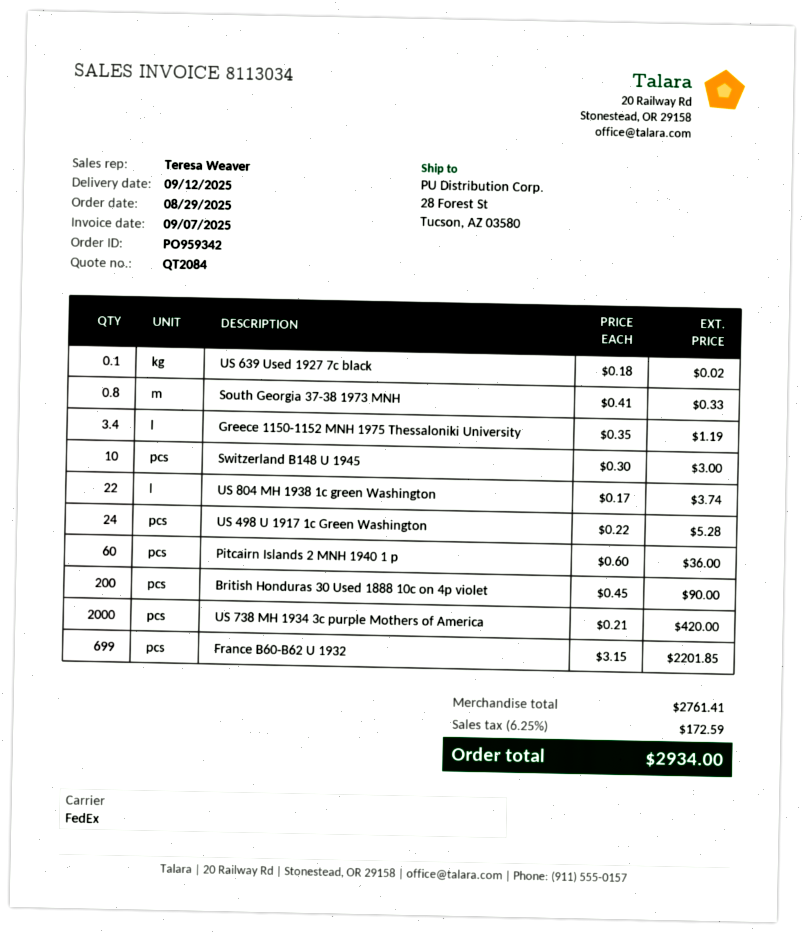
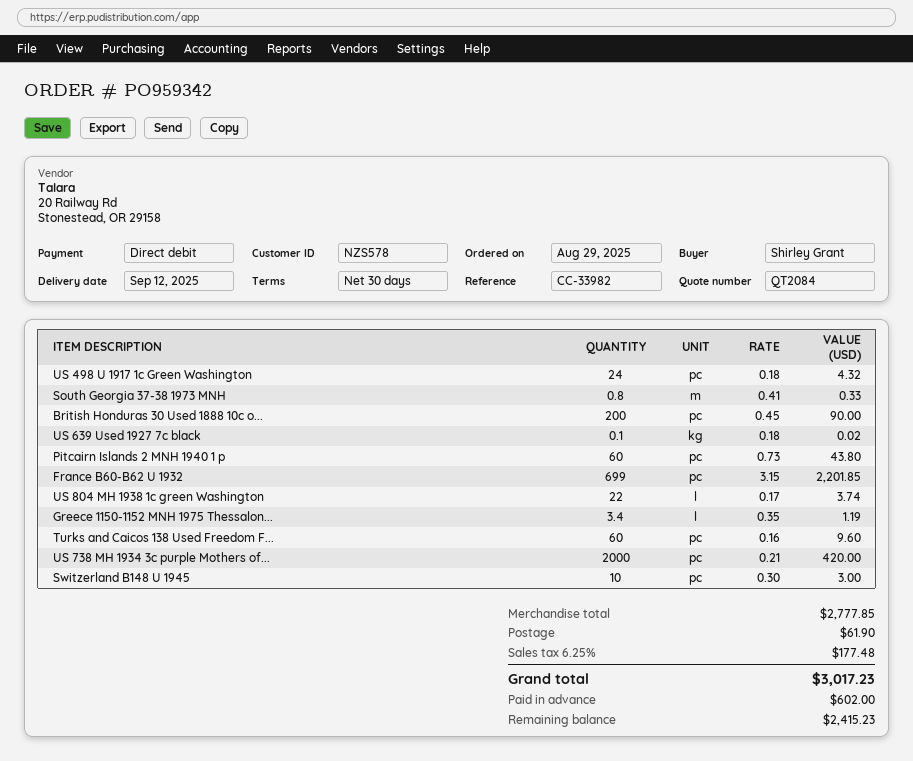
US 498 U 1917 1c Green Washington: 24 x 0.22 = 5.28 -> 24 x 0.18 = 4.32
Pitcairn Islands 2 MNH 1940 1 p: 60 x 0.60 = 36.00 -> 60 x 0.73 = 43.80
Turks and Caicos 138 Used Freedom F...: none -> 60 x 0.16 = 9.60
subtotal: 2761.41 -> 2777.85
shipping: none -> 61.90
tax: 6.25% = 172.59 -> 6.25% = 177.48
total: 2934.00 -> 3017.23

